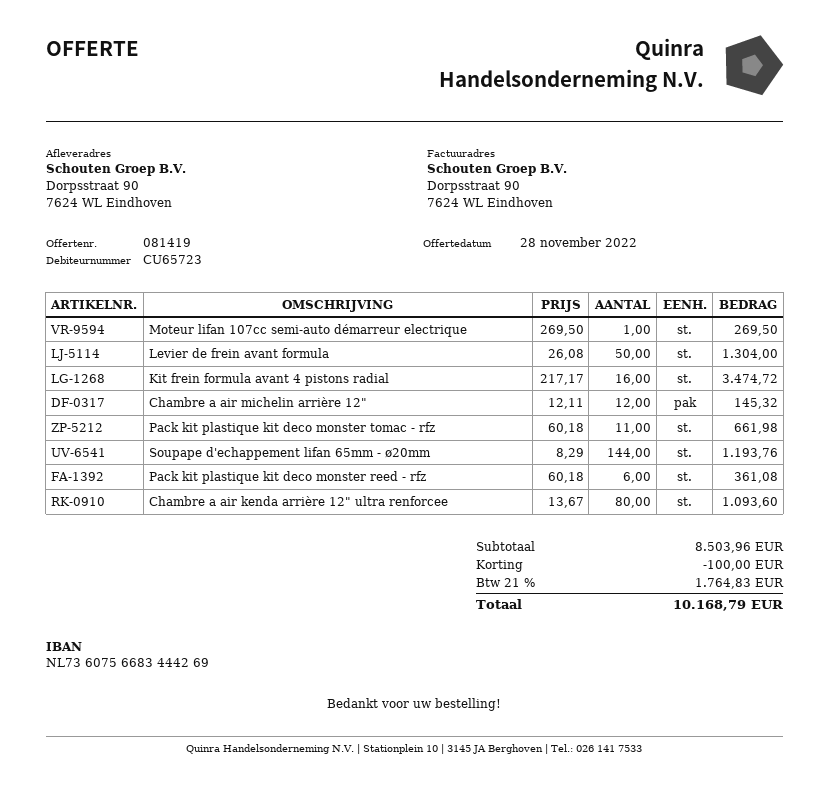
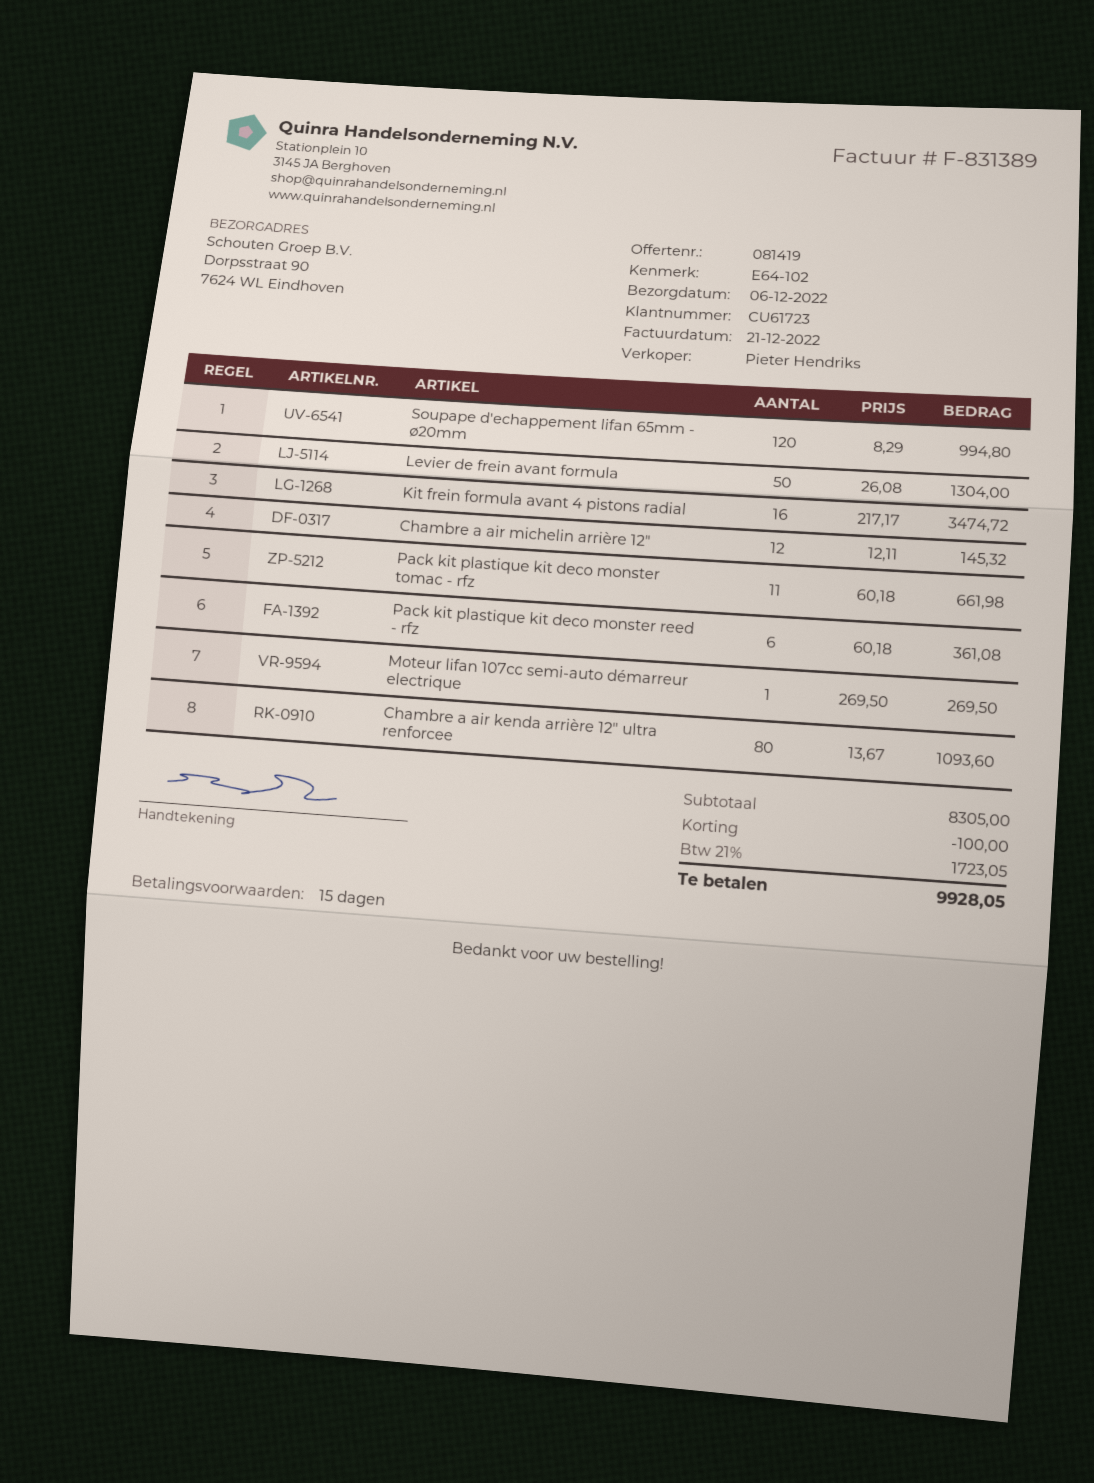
customer number: CU65723 -> CU61723
Soupape d'echappement lifan 65mm - ø20mm: 144 x 8.29 = 1193.76 -> 120 x 8.29 = 994.80
subtotal: 8503.96 -> 8305.00
tax: 21% = 1764.83 -> 21% = 1723.05
total: 10168.79 -> 9928.05

